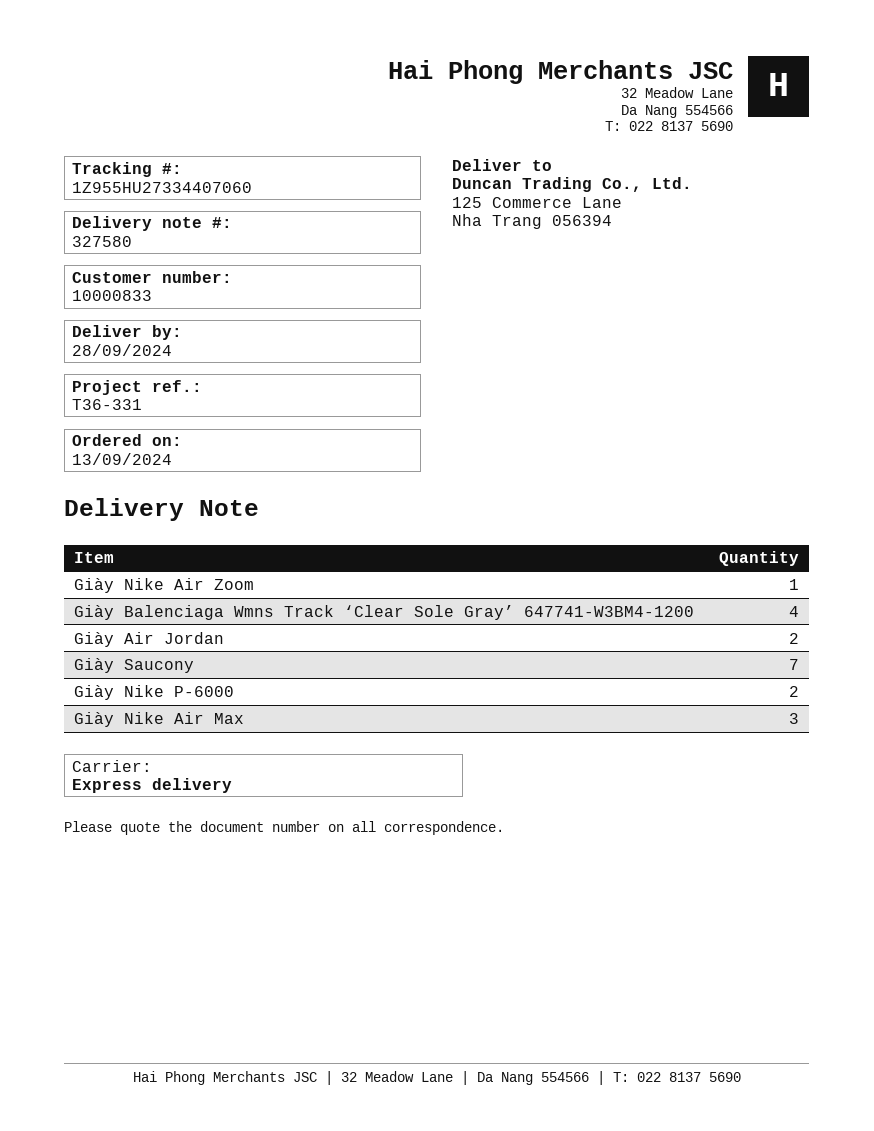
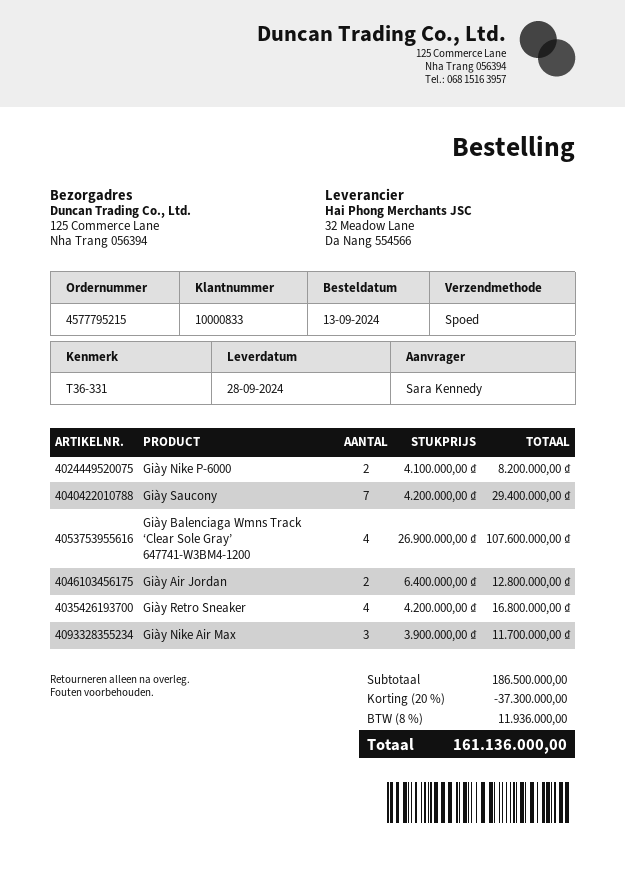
Giày Nike Air Zoom: 1 -> none
Giày Retro Sneaker: none -> 4

